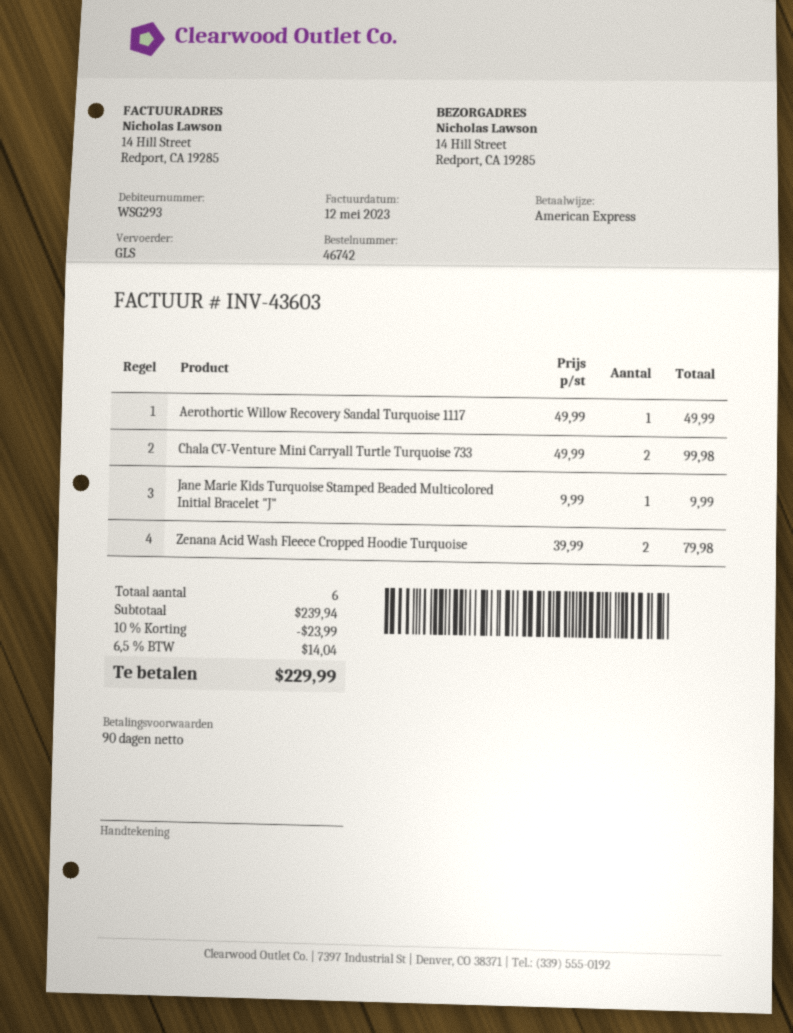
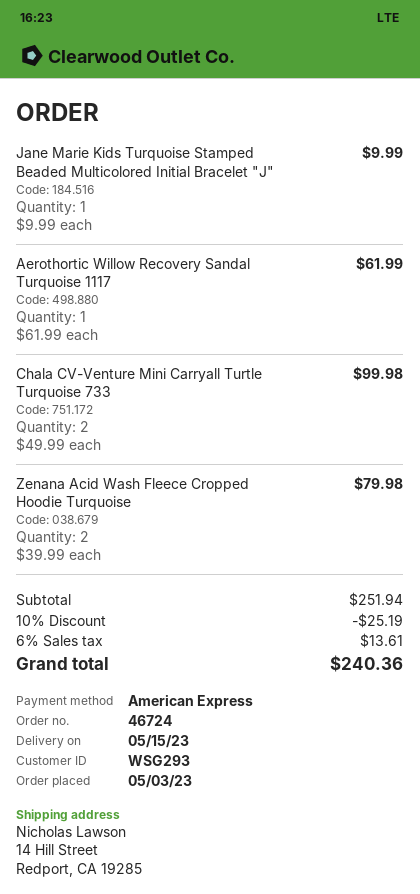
order number: 46742 -> 46724
Aerothortic Willow Recovery Sandal Turquoise 1117: 1 x 49.99 = 49.99 -> 1 x 61.99 = 61.99
subtotal: 239.94 -> 251.94
discount: 10% = 23.99 -> 10% = 25.19
tax: 6.5% = 14.04 -> 6% = 13.61
total: 229.99 -> 240.36

